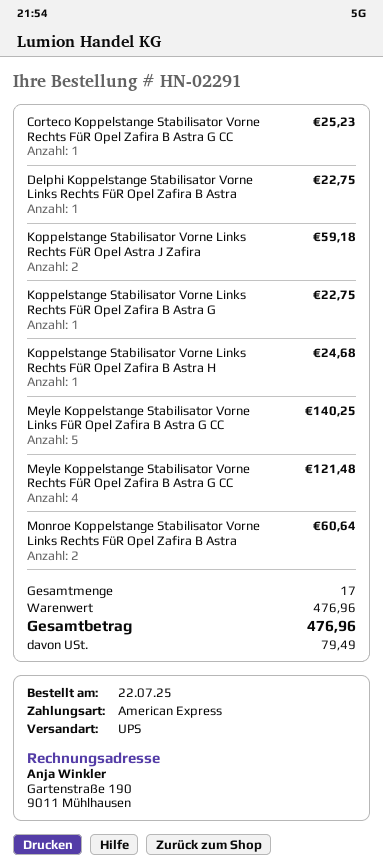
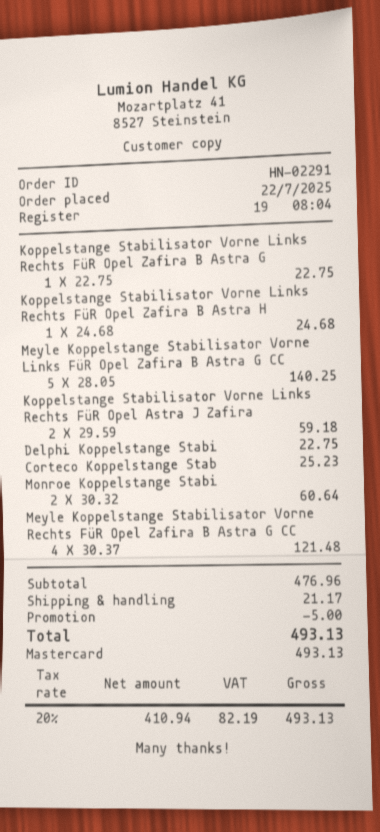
payment method: American Express -> Mastercard
discount: none -> 5.00
shipping: none -> 21.17
tax: 79.49 -> 82.19
total: 476.96 -> 493.13

